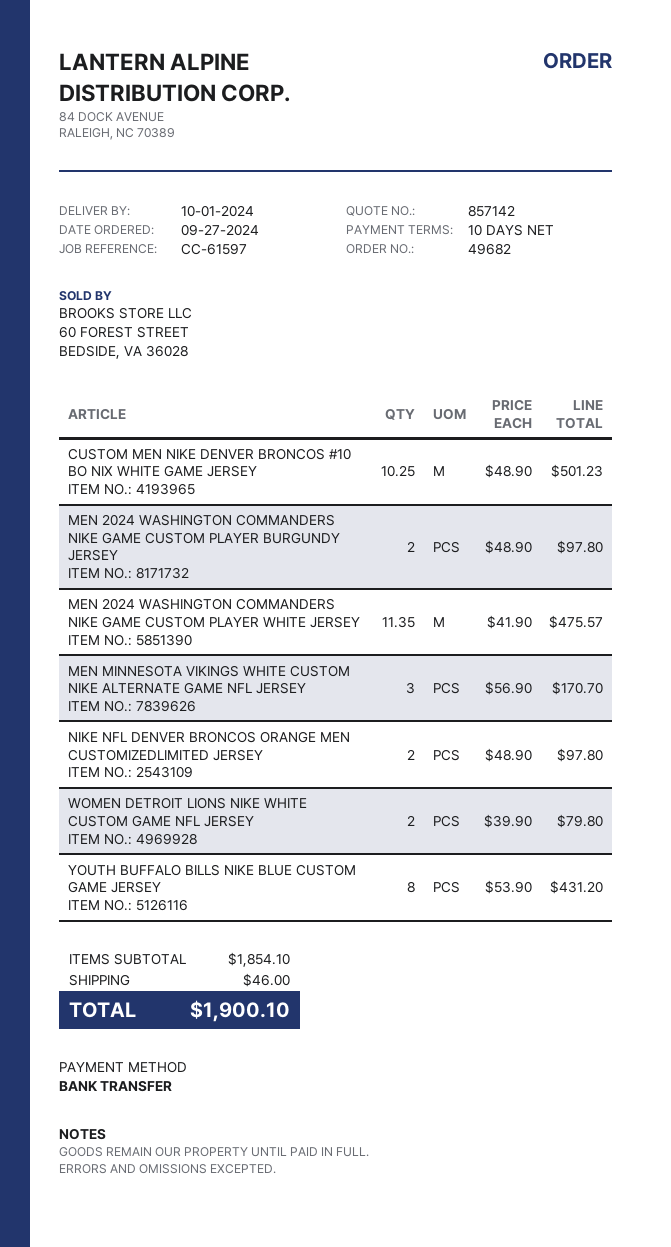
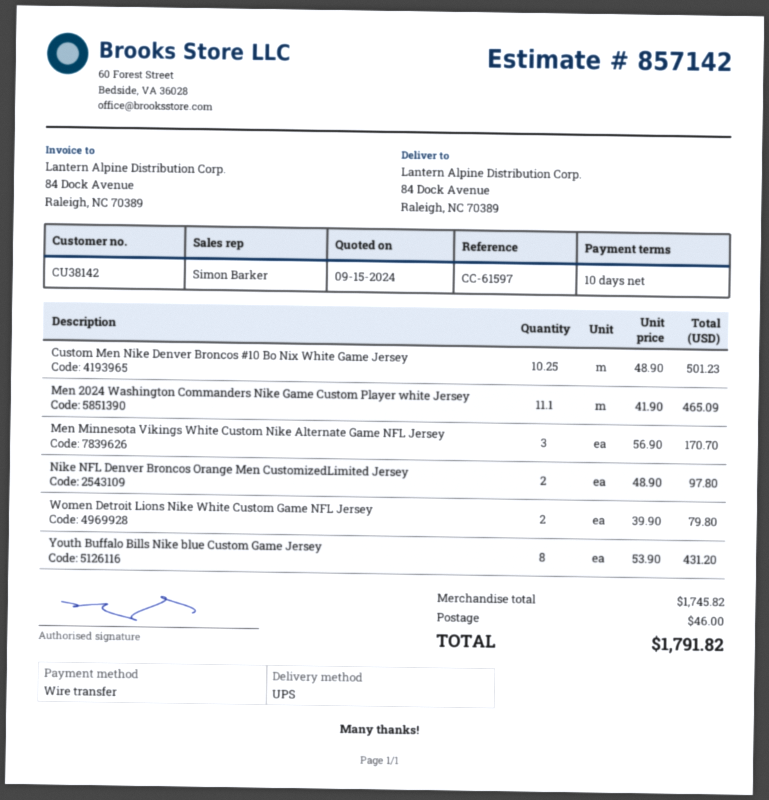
MEN 2024 WASHINGTON COMMANDERS NIKE GAME CUSTOM PLAYER BURGUNDY JERSEY: 2 x 48.90 = 97.80 -> none
MEN 2024 WASHINGTON COMMANDERS NIKE GAME CUSTOM PLAYER WHITE JERSEY: 11.35 x 41.90 = 475.57 -> 11.1 x 41.90 = 465.09
subtotal: 1854.10 -> 1745.82
total: 1900.10 -> 1791.82

